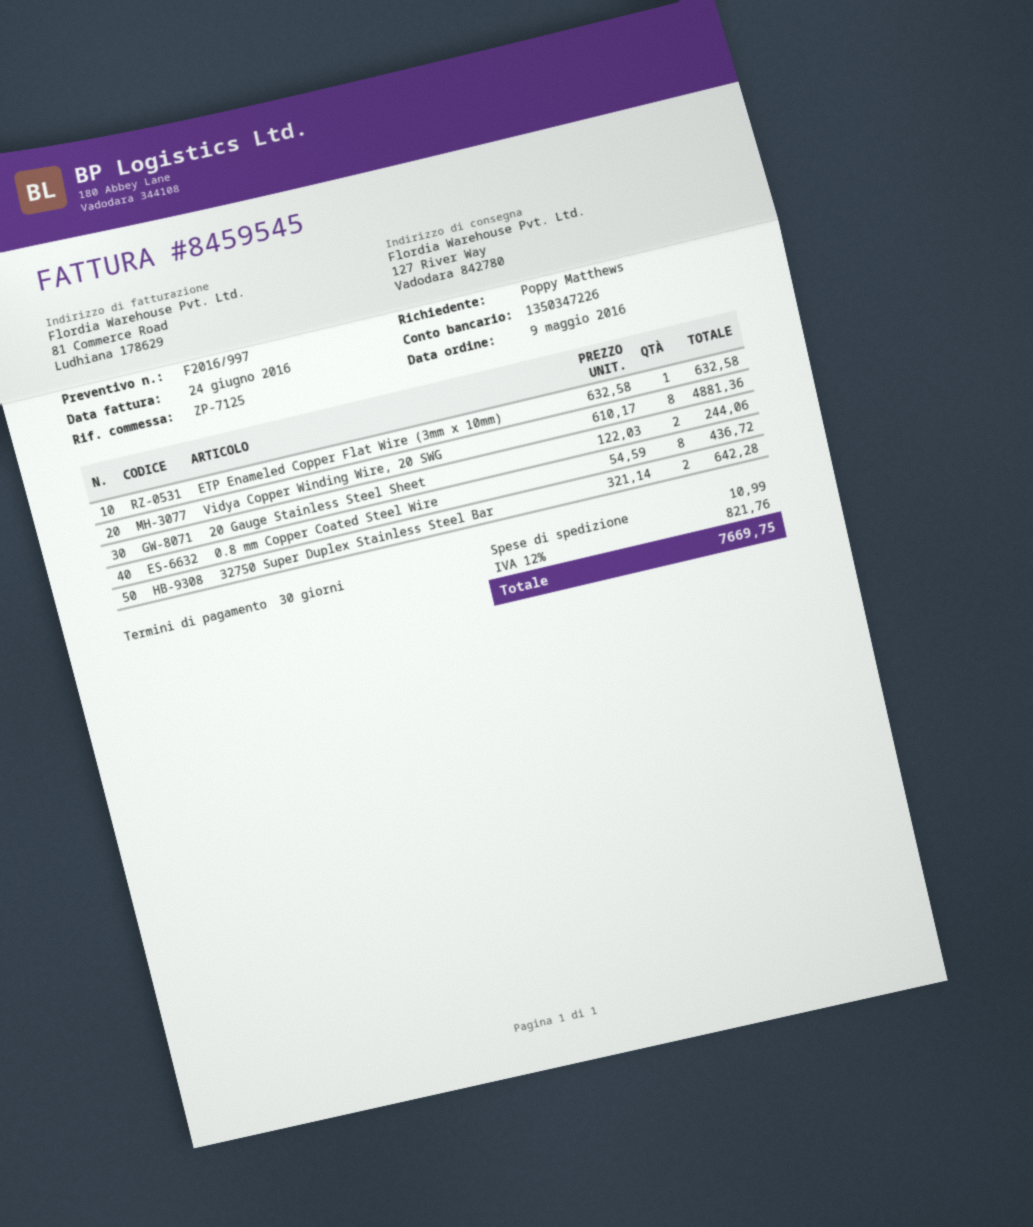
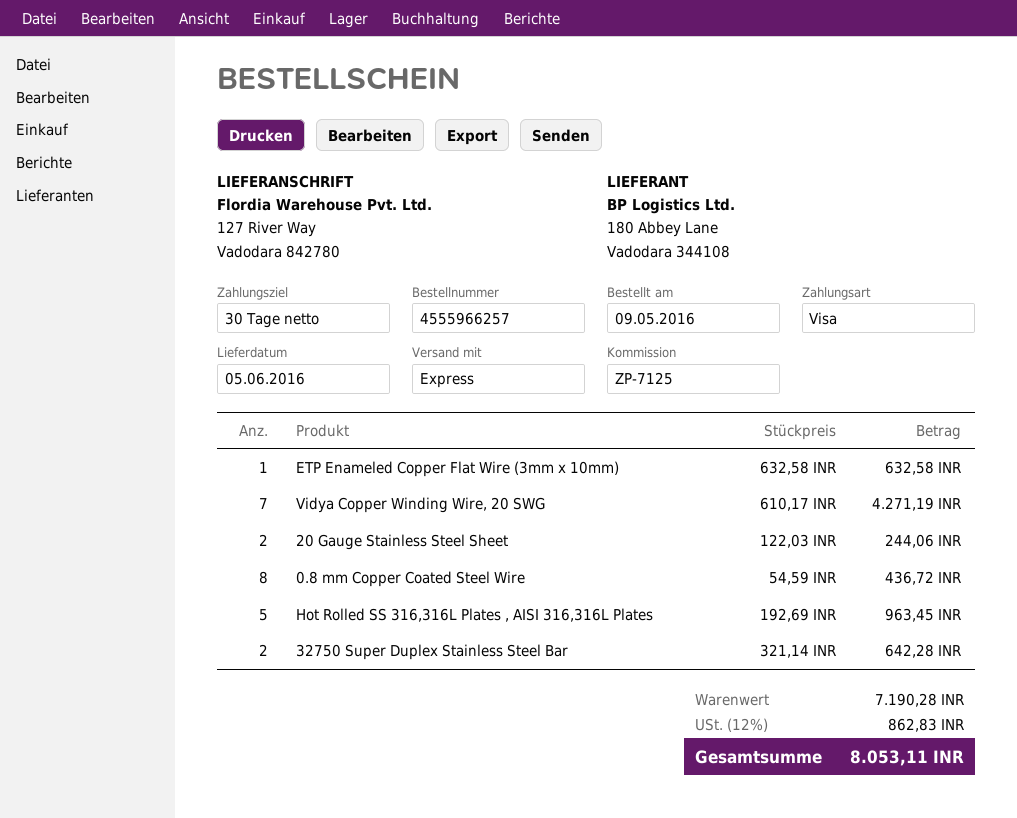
Vidya Copper Winding Wire, 20 SWG: 8 x 610.17 = 4881.36 -> 7 x 610.17 = 4271.19
Hot Rolled SS 316,316L Plates , AISI 316,316L Plates: none -> 5 x 192.69 = 963.45
shipping: 10.99 -> none
tax: 12% = 821.76 -> 12% = 862.83
total: 7669.75 -> 8053.11

